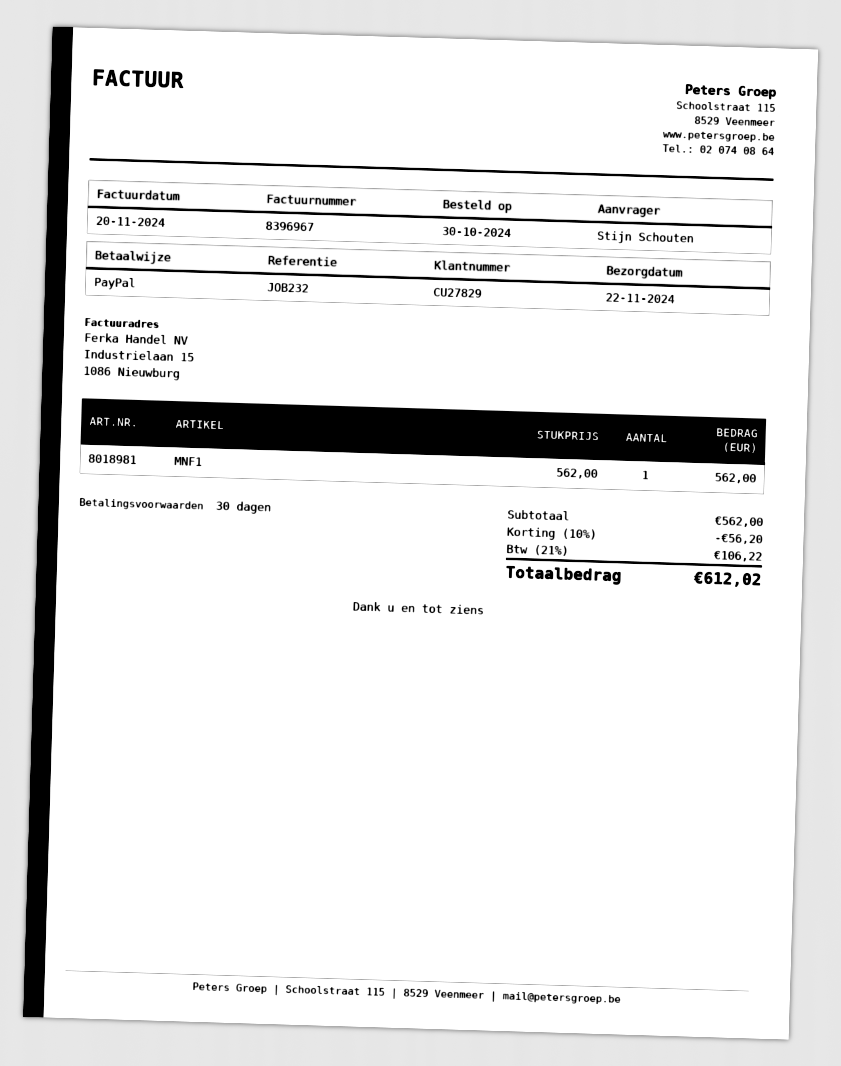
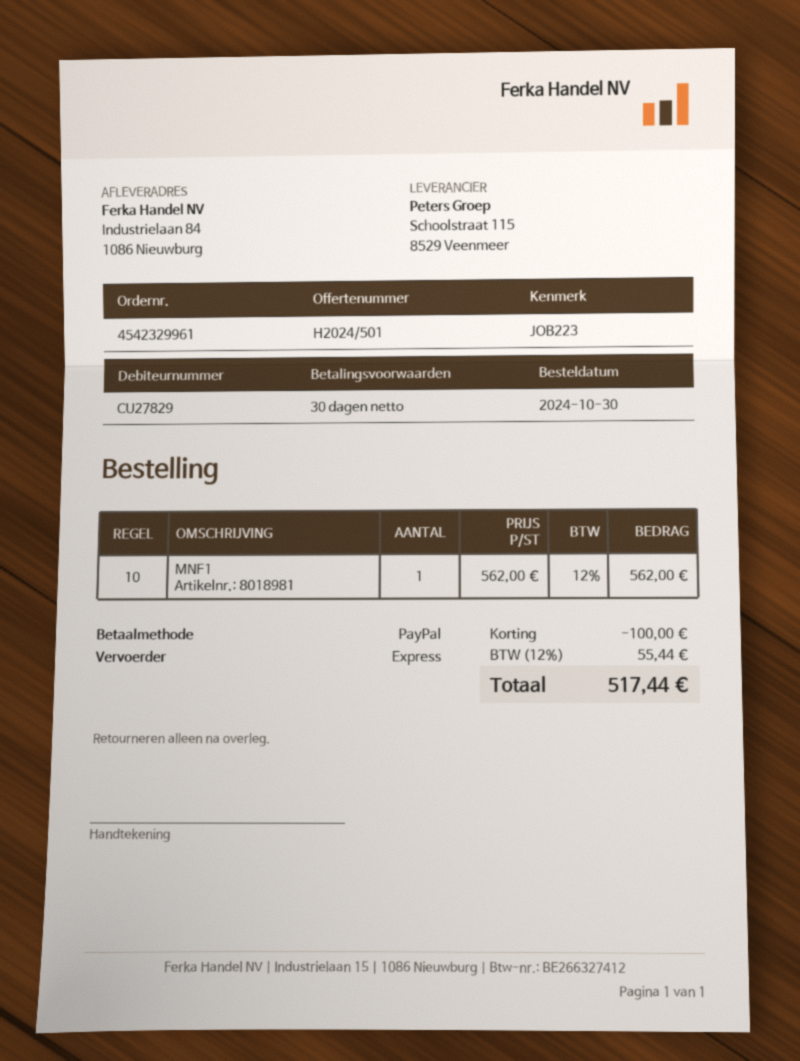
reference: JOB232 -> JOB223
discount: 56.20 -> 100.00
tax: 21% = 106.22 -> 12% = 55.44
total: 612.02 -> 517.44

